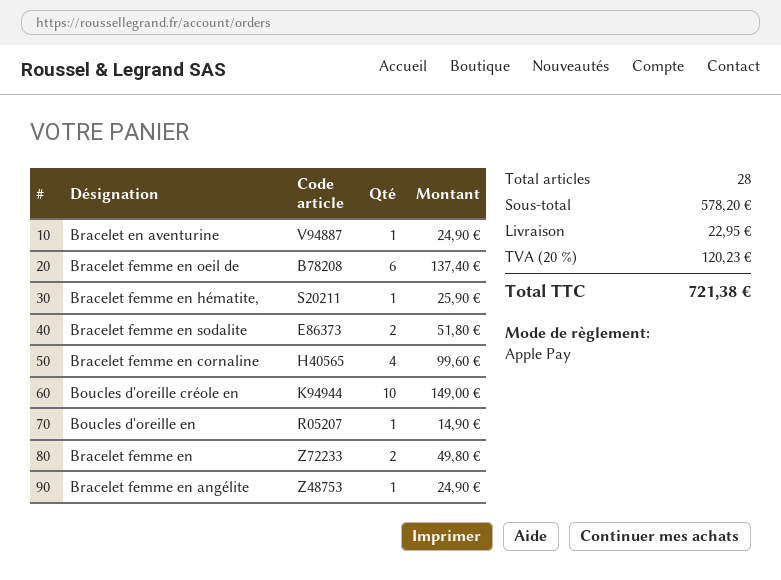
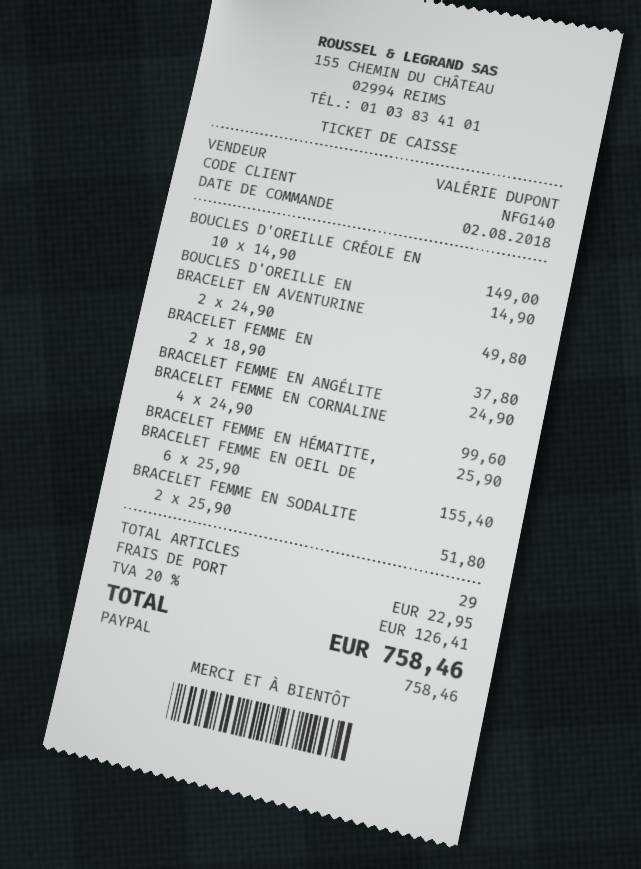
payment method: Apple Pay -> PayPal
Bracelet en aventurine: 1 for 24.90 -> 2 for 49.80
Bracelet femme en oeil de: 6 for 137.40 -> 6 for 155.40
Bracelet femme en: 2 for 49.80 -> 2 for 37.80
total quantity: 28 -> 29
tax: 20% = 120.23 -> 20% = 126.41
total: 721.38 -> 758.46

